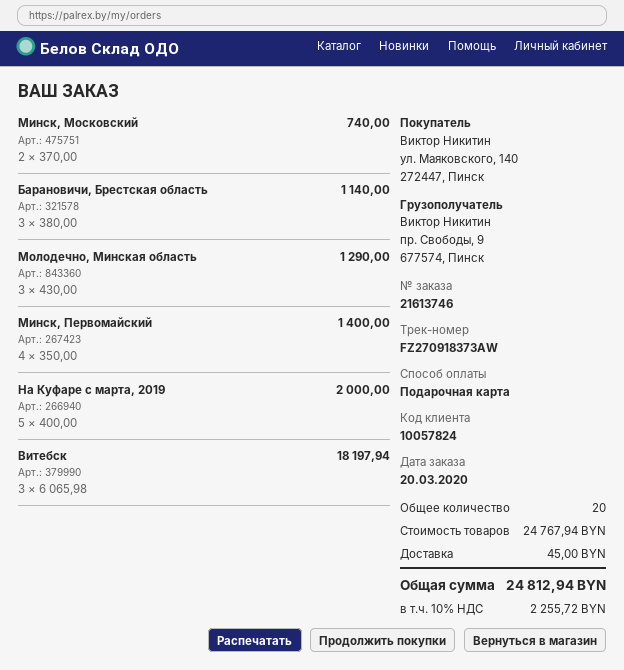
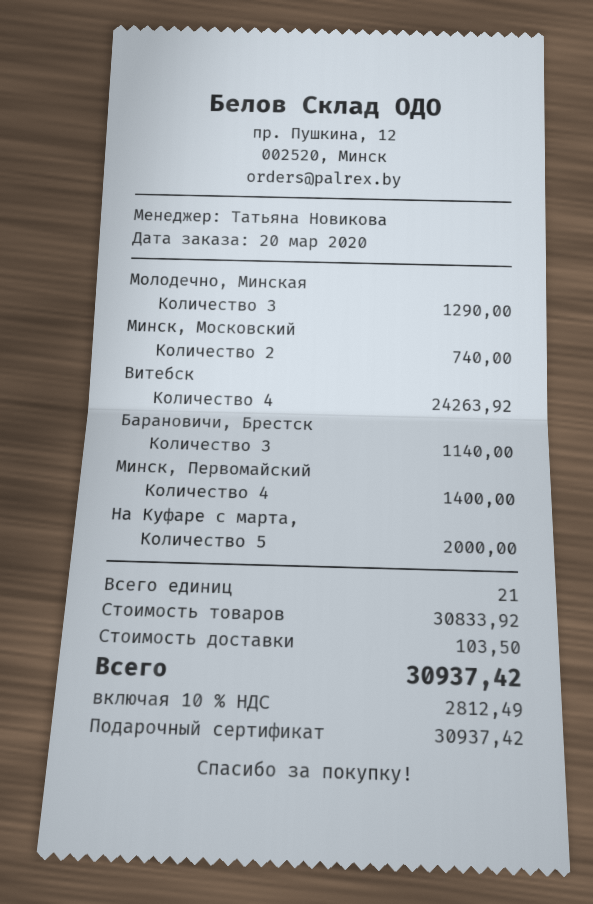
Витебск: 3 for 18197.94 -> 4 for 24263.92
total quantity: 20 -> 21
subtotal: 24767.94 -> 30833.92
shipping: 45.00 -> 103.50
tax: 10% = 2255.72 -> 10% = 2812.49
total: 24812.94 -> 30937.42

